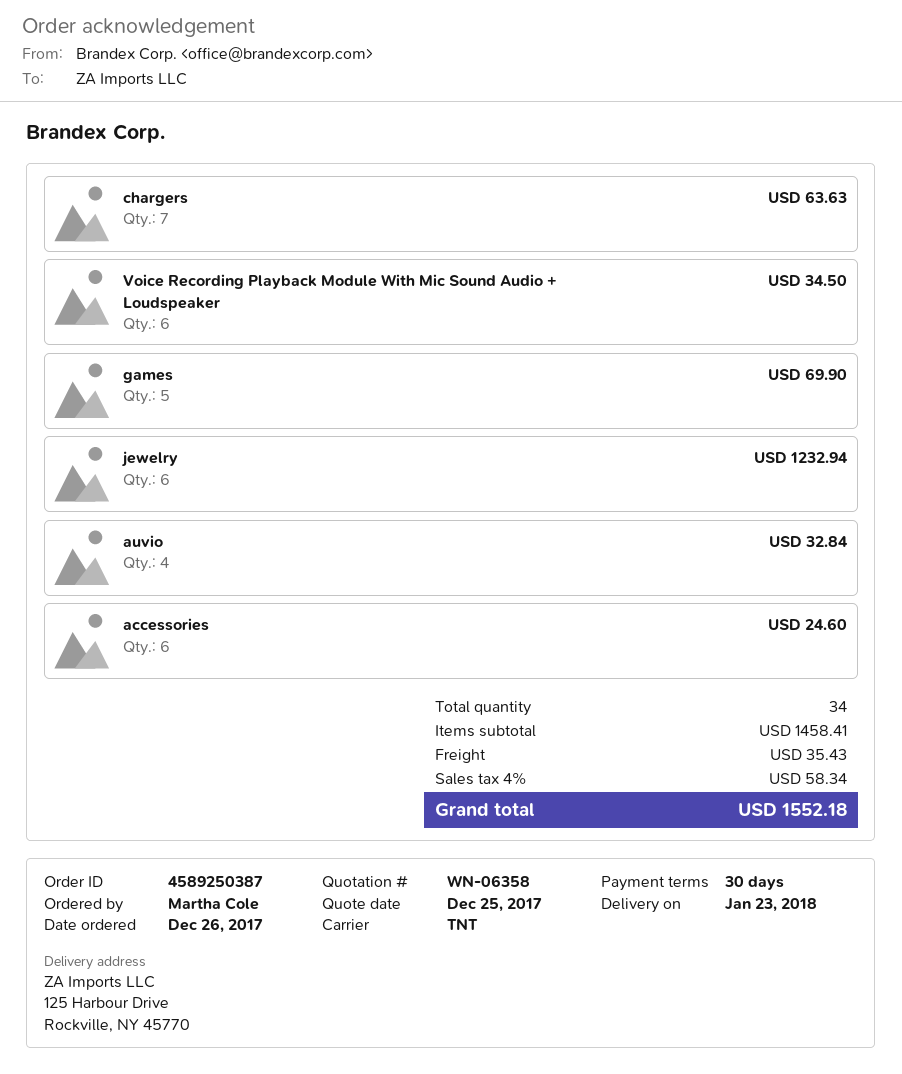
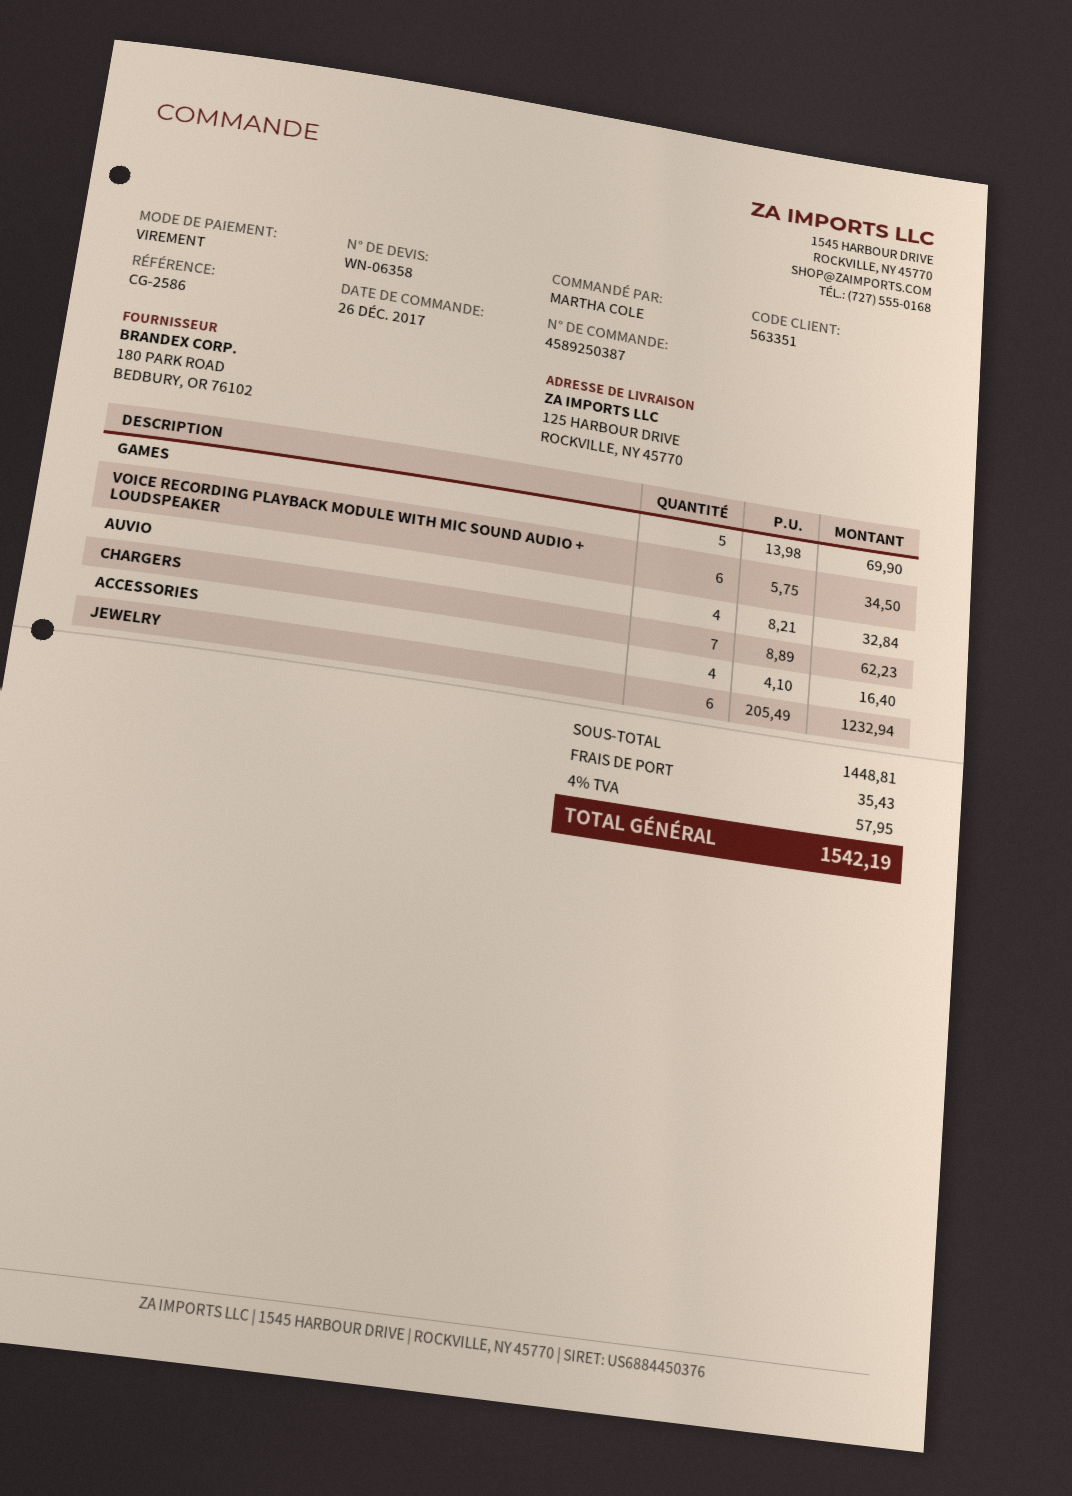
chargers: 7 for 63.63 -> 7 for 62.23
accessories: 6 for 24.60 -> 4 for 16.40
subtotal: 1458.41 -> 1448.81
tax: 4% = 58.34 -> 4% = 57.95
total: 1552.18 -> 1542.19

